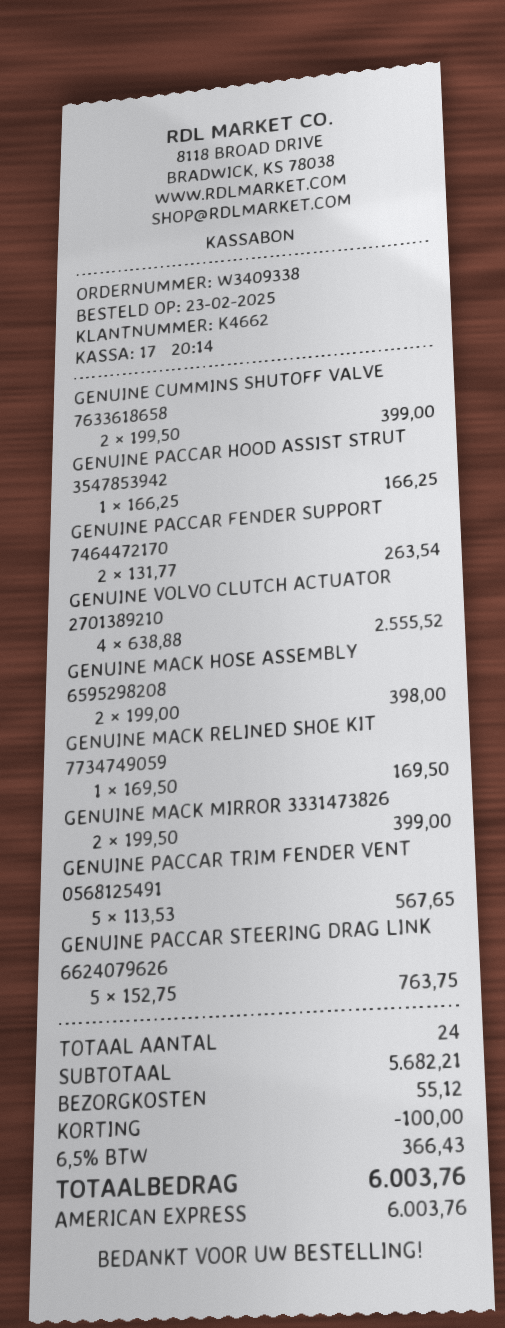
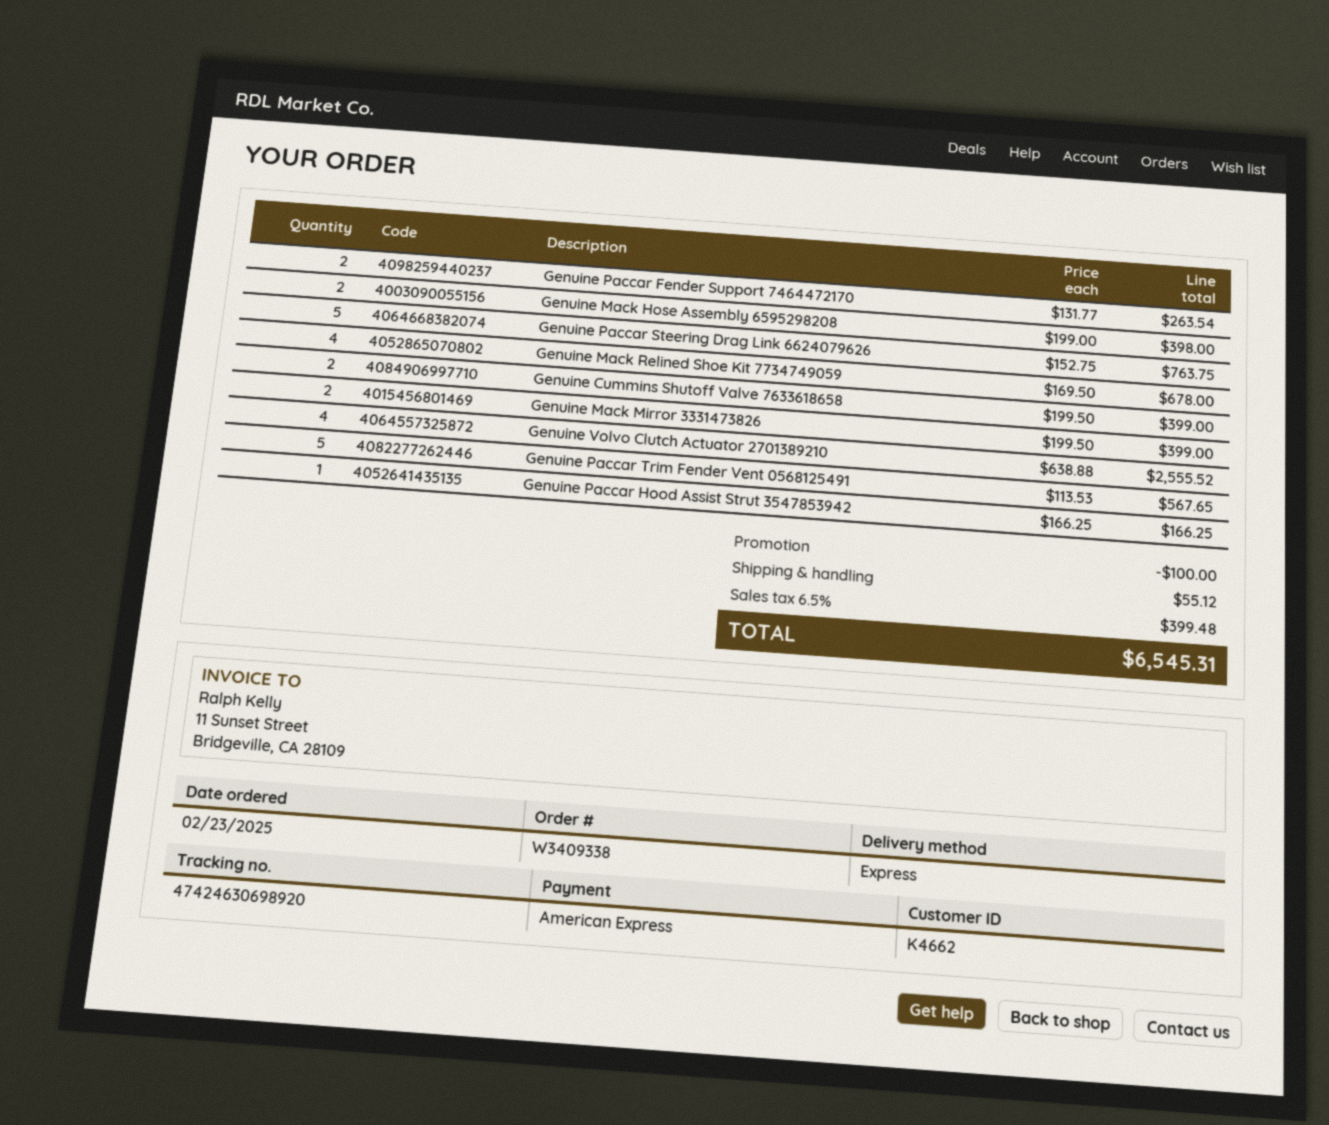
GENUINE MACK RELINED SHOE KIT 7734749059: 1 x 169.50 = 169.50 -> 4 x 169.50 = 678.00
tax: 6.5% = 366.43 -> 6.5% = 399.48
total: 6003.76 -> 6545.31

